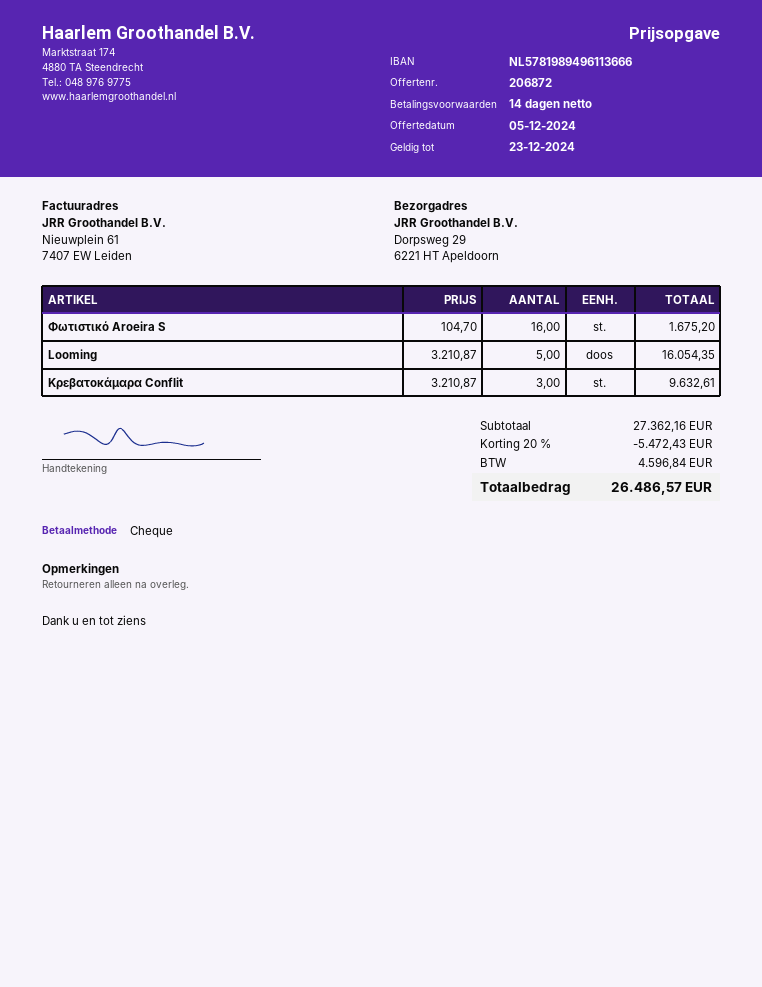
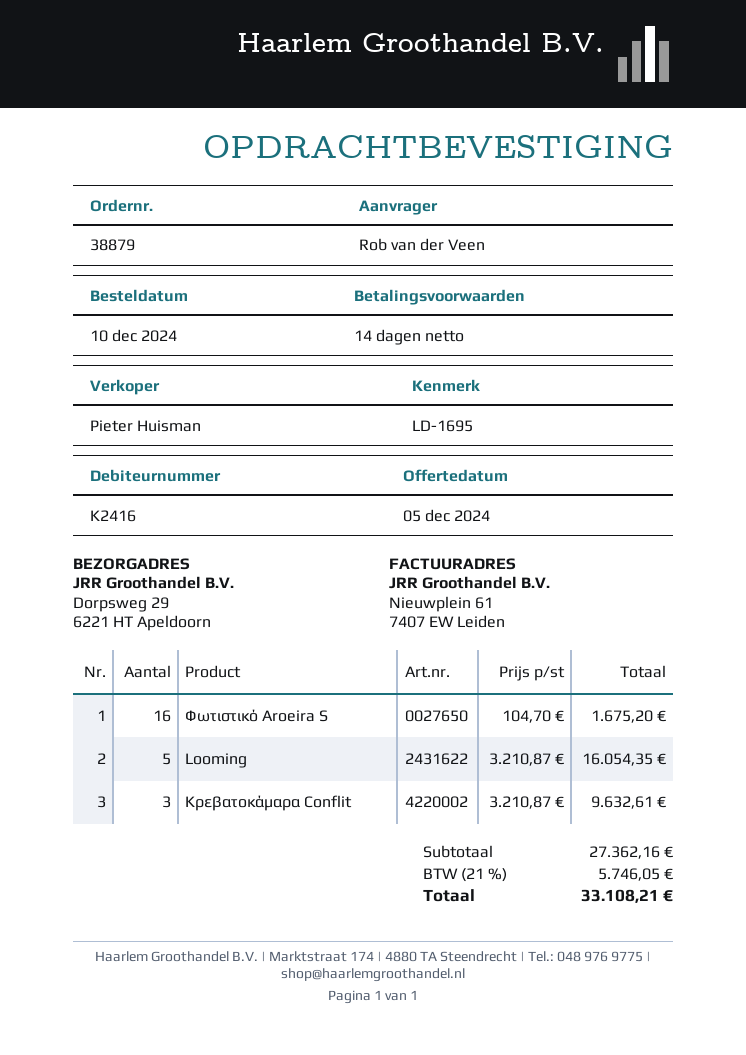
discount: 20% = 5472.43 -> none
tax: 4596.84 -> 5746.05
total: 26486.57 -> 33108.21

